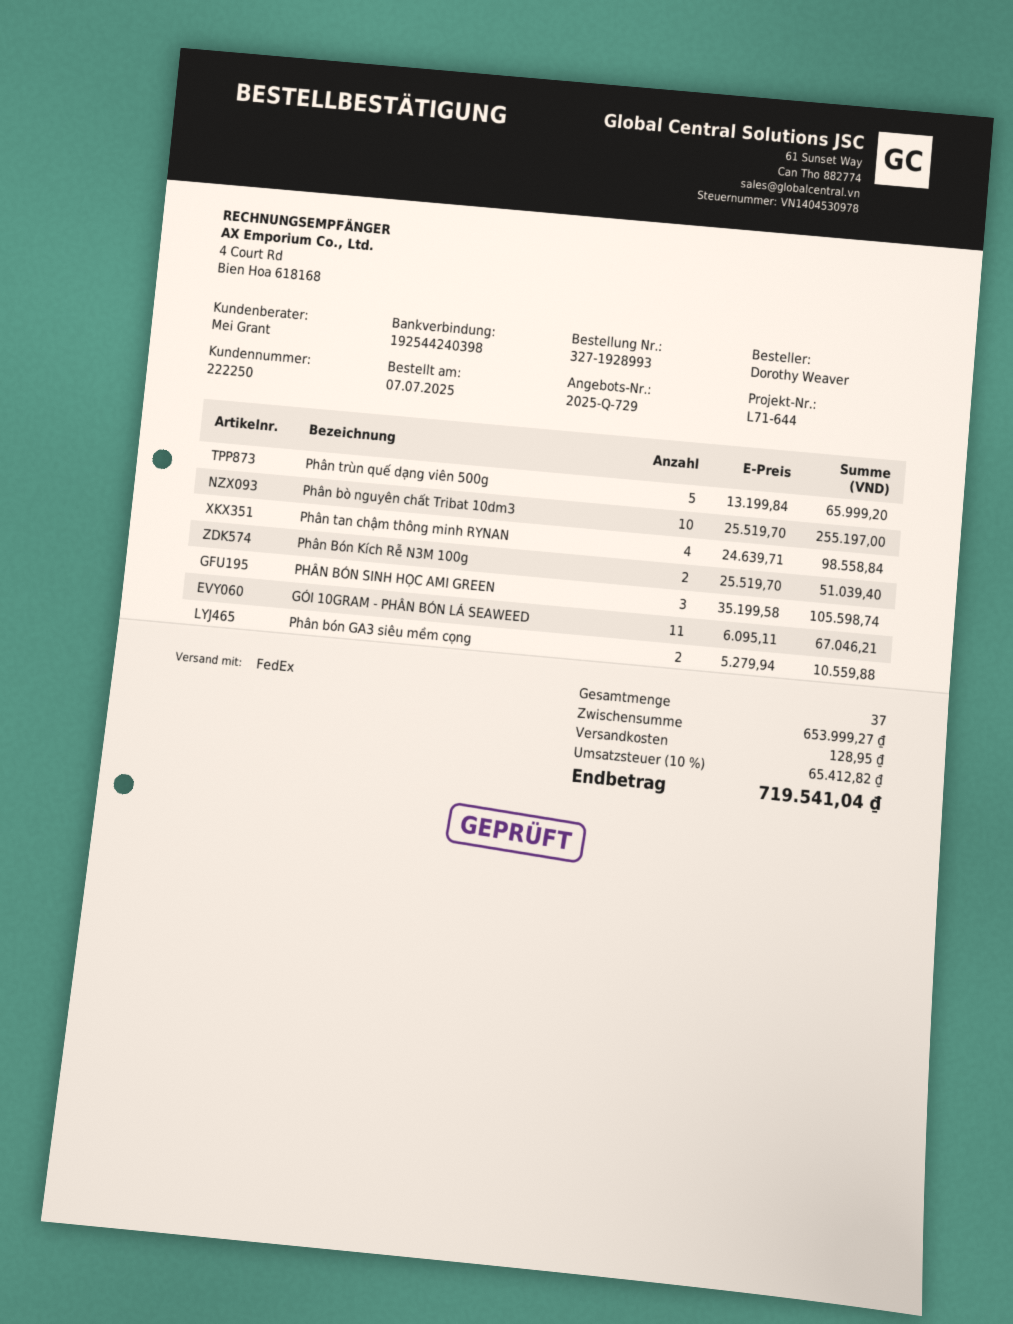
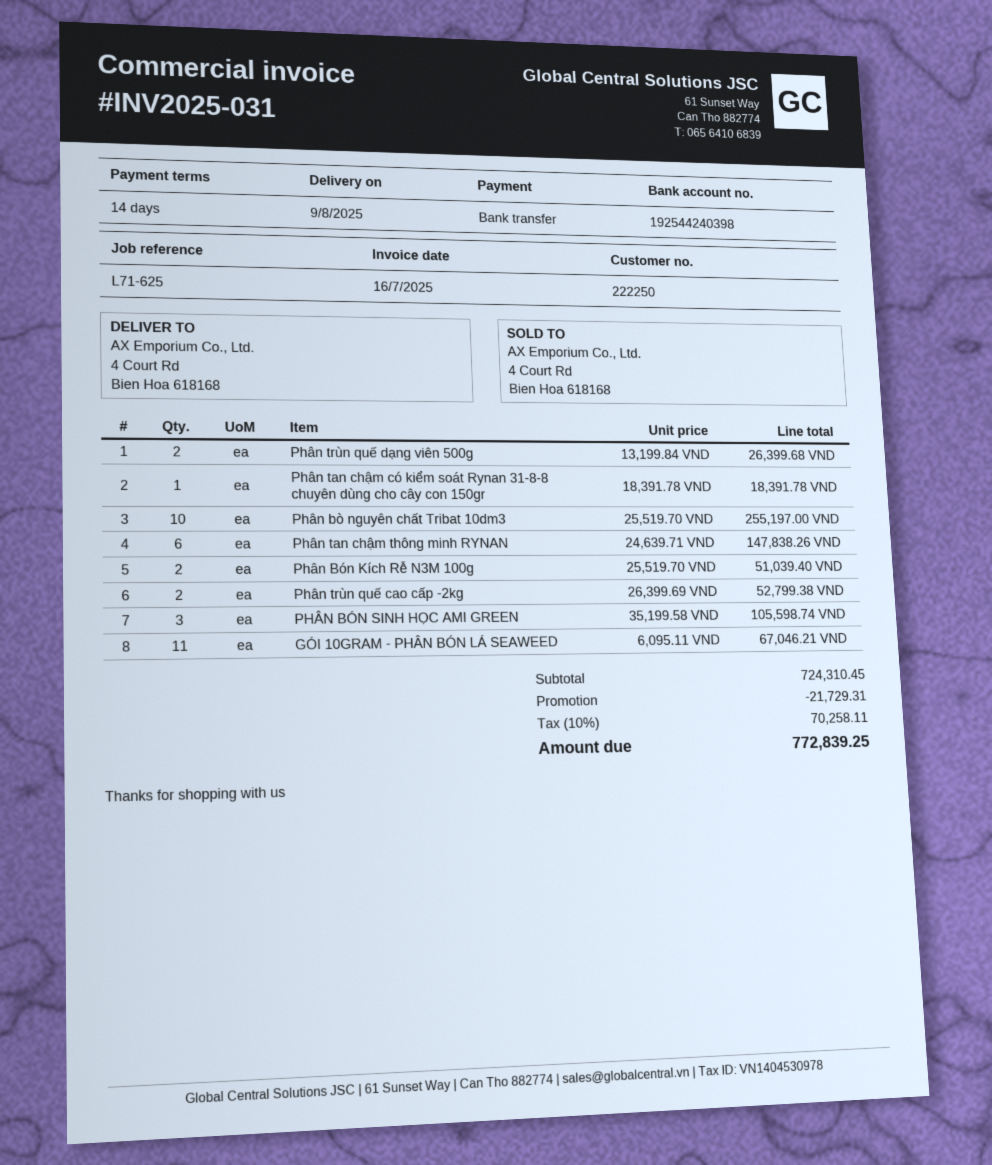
reference: L71-644 -> L71-625
Phân trùn quế dạng viên 500g: 5 x 13199.84 = 65999.20 -> 2 x 13199.84 = 26399.68
Phân tan chậm thông minh RYNAN: 4 x 24639.71 = 98558.84 -> 6 x 24639.71 = 147838.26
Phân bón GA3 siêu mềm cọng: 2 x 5279.94 = 10559.88 -> none
Phân tan chậm có kiểm soát Rynan 31-8-8 chuyên dùng cho cây con 150gr: none -> 1 x 18391.78 = 18391.78
Phân trùn quế cao cấp -2kg: none -> 2 x 26399.69 = 52799.38
subtotal: 653999.27 -> 724310.45
discount: none -> 21729.31
shipping: 128.95 -> none
tax: 10% = 65412.82 -> 10% = 70258.11
total: 719541.04 -> 772839.25

